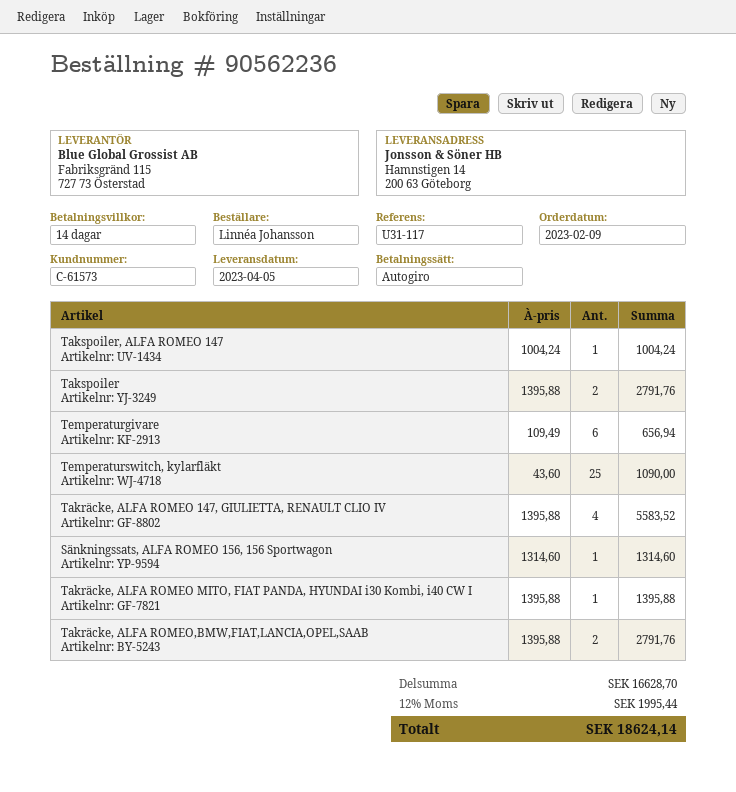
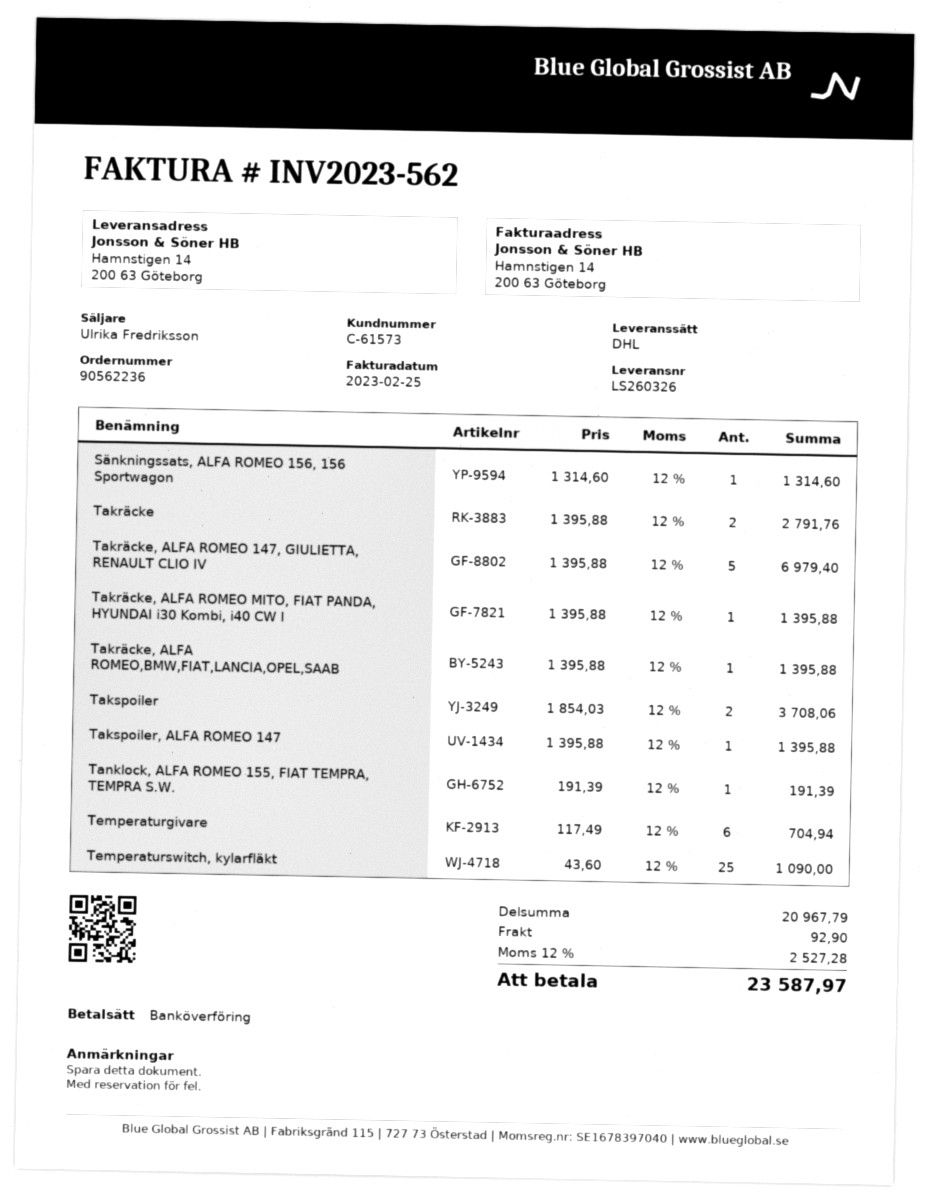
payment method: direct debit -> bank transfer
Takspoiler, ALFA ROMEO 147: 1 x 1004.24 = 1004.24 -> 1 x 1395.88 = 1395.88
Takspoiler: 2 x 1395.88 = 2791.76 -> 2 x 1854.03 = 3708.06
Temperaturgivare: 6 x 109.49 = 656.94 -> 6 x 117.49 = 704.94
Takräcke, ALFA ROMEO 147, GIULIETTA, RENAULT CLIO IV: 4 x 1395.88 = 5583.52 -> 5 x 1395.88 = 6979.40
Takräcke, ALFA ROMEO,BMW,FIAT,LANCIA,OPEL,SAAB: 2 x 1395.88 = 2791.76 -> 1 x 1395.88 = 1395.88
Takräcke: none -> 2 x 1395.88 = 2791.76
Tanklock, ALFA ROMEO 155, FIAT TEMPRA, TEMPRA S.W.: none -> 1 x 191.39 = 191.39
subtotal: 16628.70 -> 20967.79
shipping: none -> 92.90
tax: 12% = 1995.44 -> 12% = 2527.28
total: 18624.14 -> 23587.97

